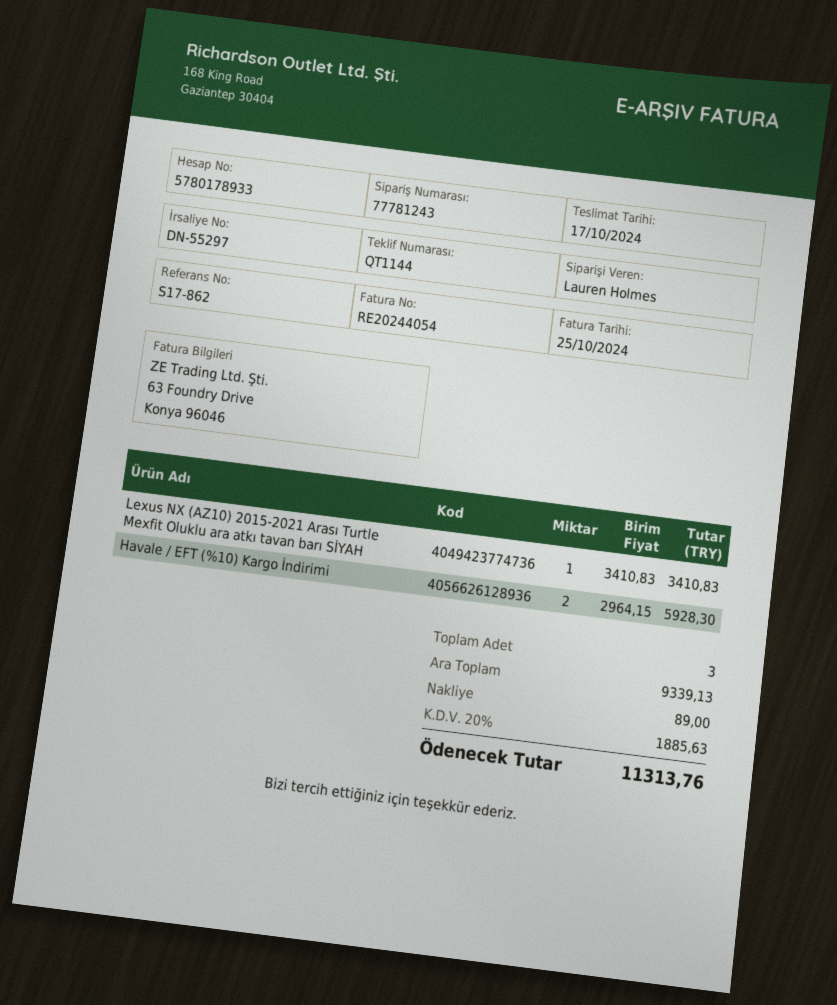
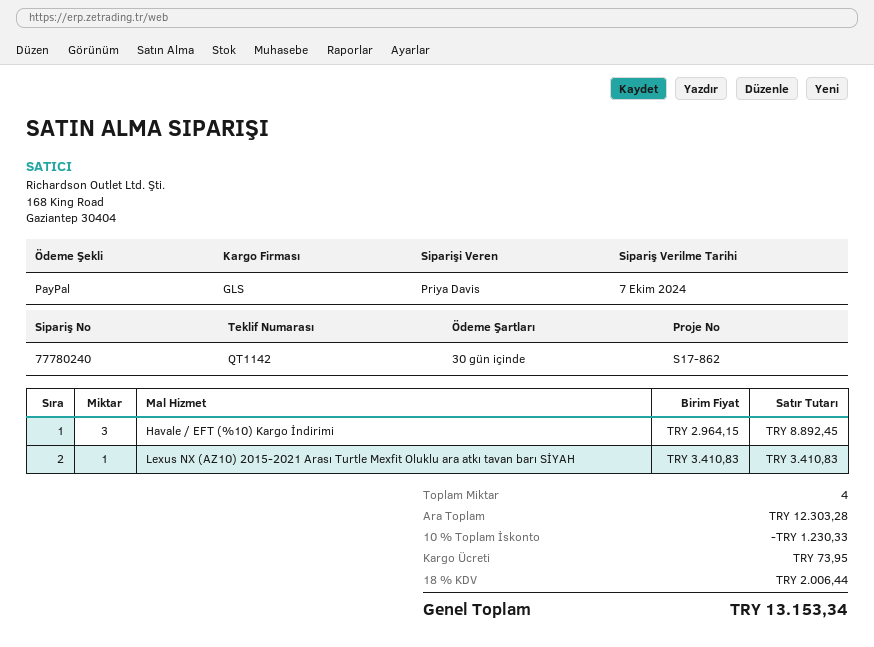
quote number: QT1144 -> QT1142
order number: 77781243 -> 77780240
ordered by: Lauren Holmes -> Priya Davis
Havale / EFT (%10) Kargo İndirimi: 2 x 2964.15 = 5928.30 -> 3 x 2964.15 = 8892.45
total quantity: 3 -> 4
subtotal: 9339.13 -> 12303.28
discount: none -> 10% = 1230.33
shipping: 89.00 -> 73.95
tax: 20% = 1885.63 -> 18% = 2006.44
total: 11313.76 -> 13153.34

